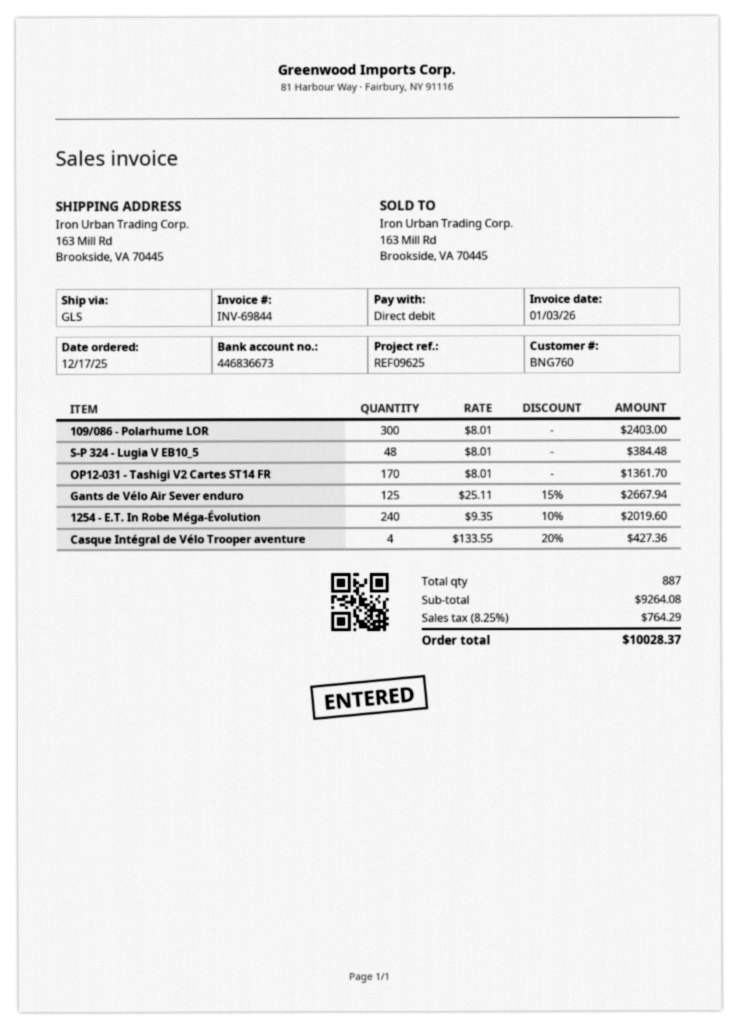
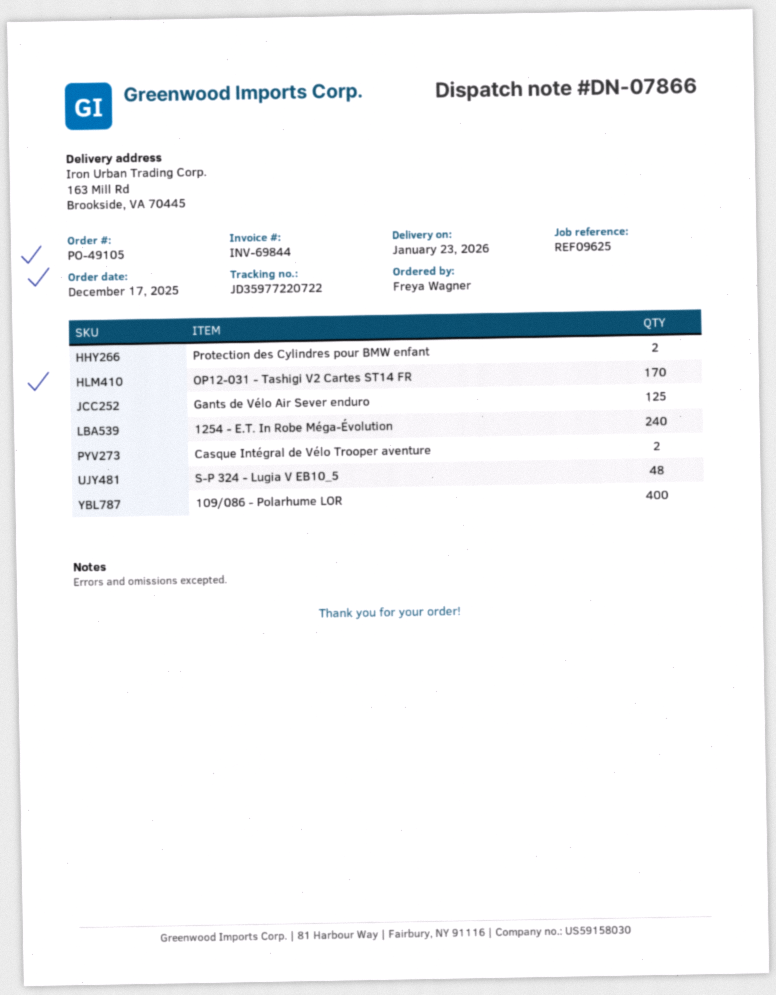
109/086 - Polarhume LOR: 300 -> 400
Casque Intégral de Vélo Trooper aventure: 4 -> 2
Protection des Cylindres pour BMW enfant: none -> 2

